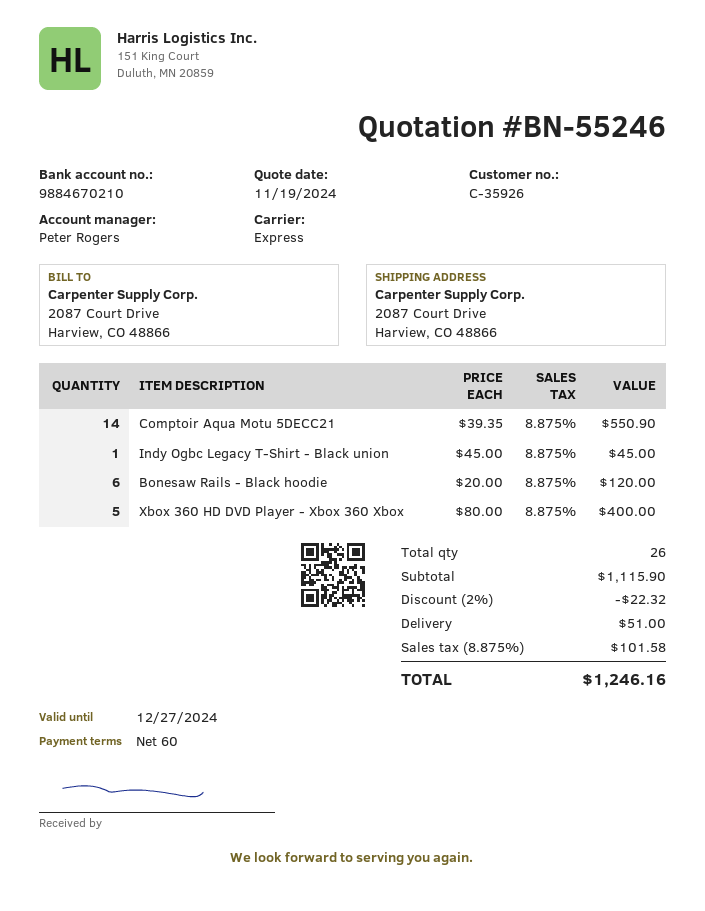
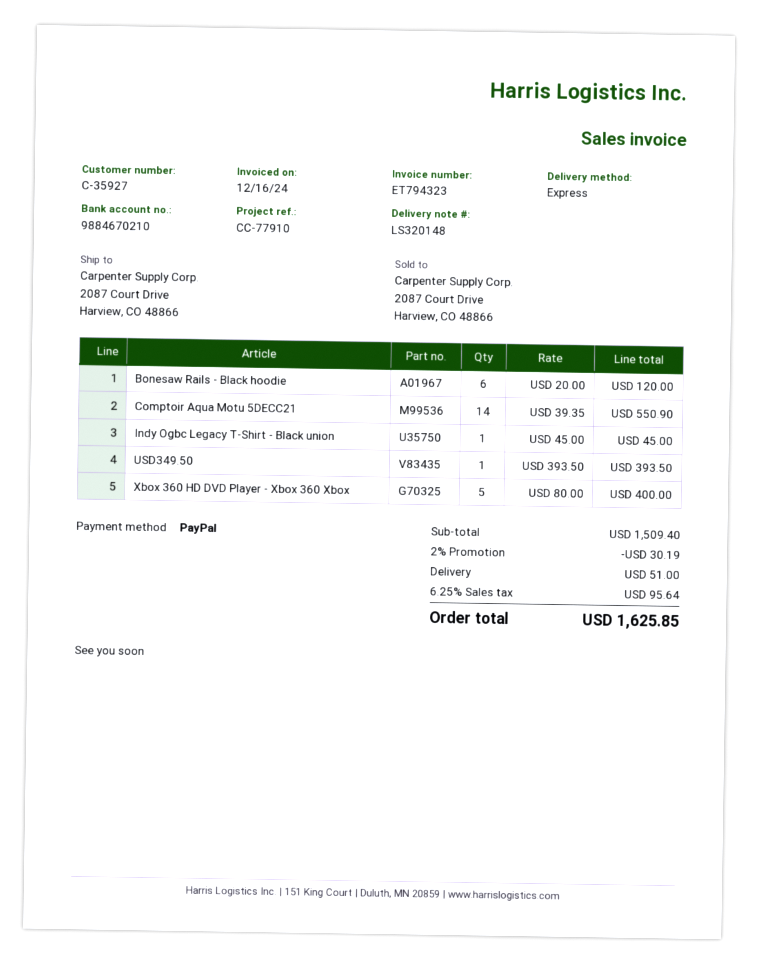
customer number: C-35926 -> C-35927
USD349.50: none -> 1 x 393.50 = 393.50
subtotal: 1115.90 -> 1509.40
discount: 2% = 22.32 -> 2% = 30.19
tax: 8.875% = 101.58 -> 6.25% = 95.64
total: 1246.16 -> 1625.85

